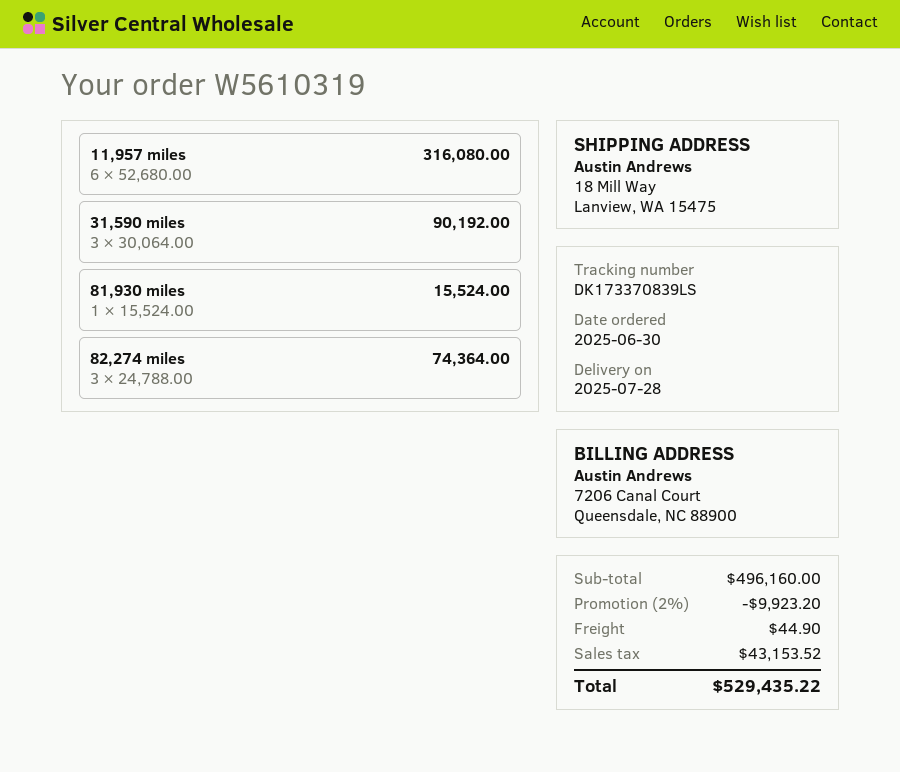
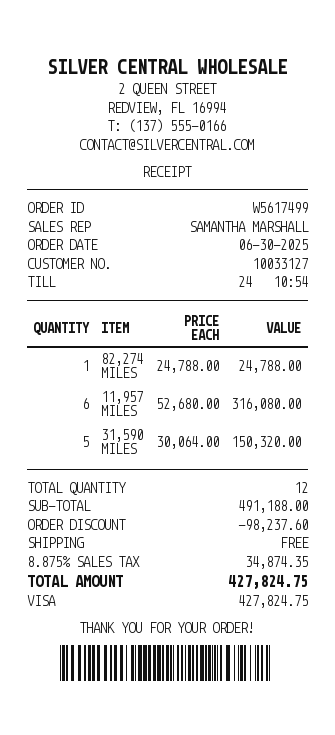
order number: W5610319 -> W5617499
31,590 miles: 3 x 30064.00 = 90192.00 -> 5 x 30064.00 = 150320.00
81,930 miles: 1 x 15524.00 = 15524.00 -> none
82,274 miles: 3 x 24788.00 = 74364.00 -> 1 x 24788.00 = 24788.00
subtotal: 496160.00 -> 491188.00
discount: 9923.20 -> 98237.60
shipping: 44.90 -> 0.00
tax: 43153.52 -> 34874.35
total: 529435.22 -> 427824.75

